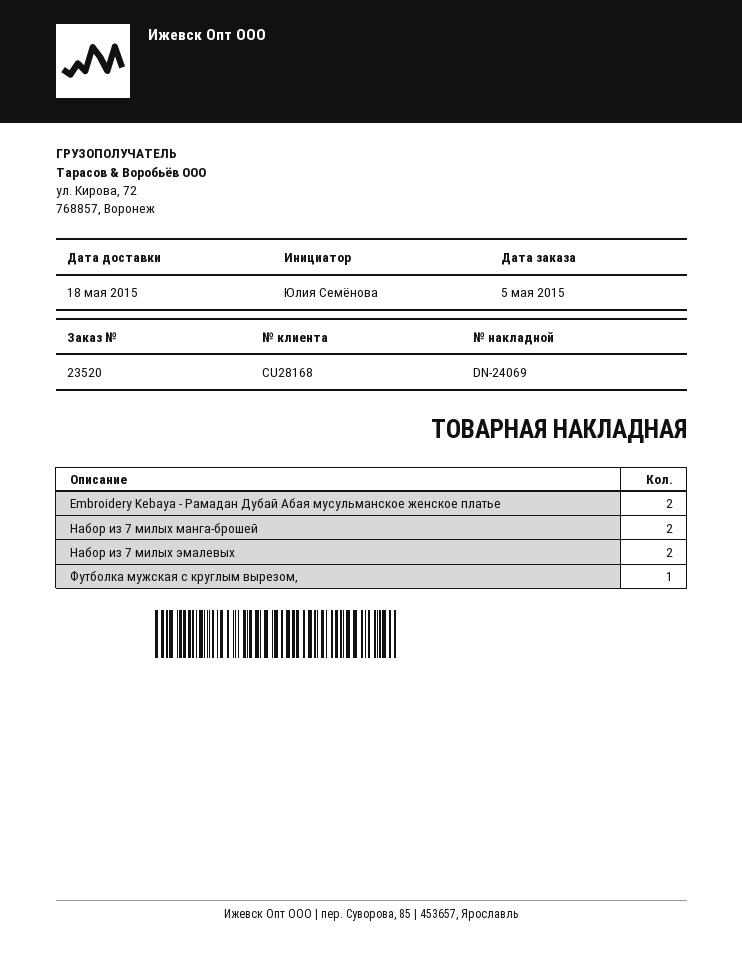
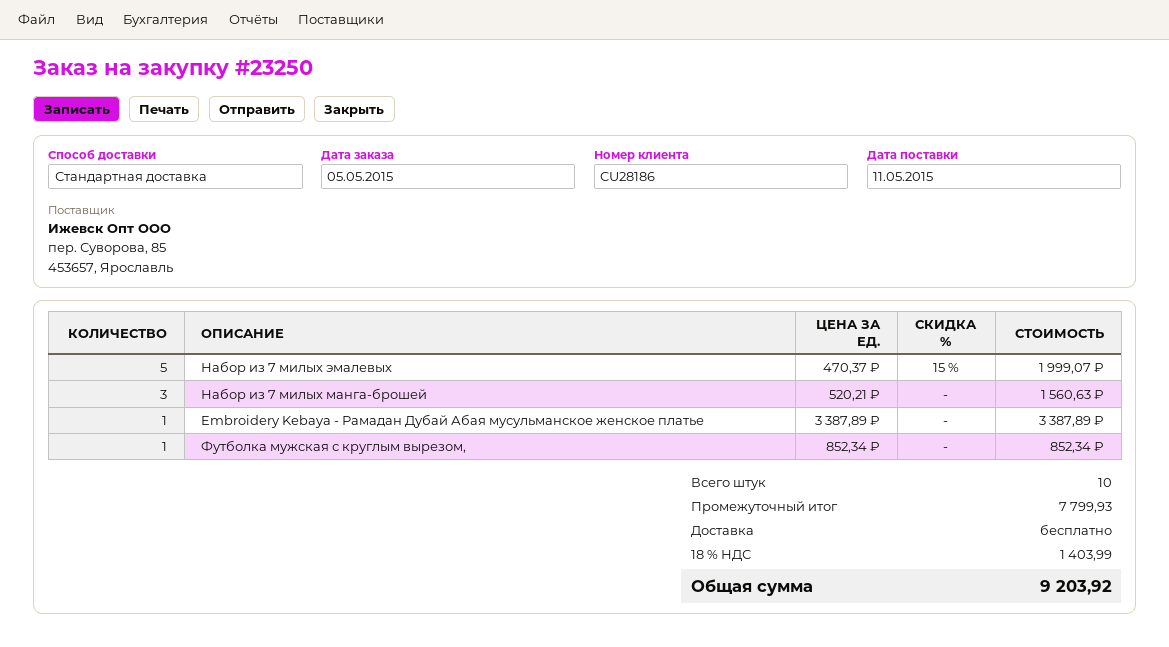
order number: 23520 -> 23250
delivery date: 2015-05-18 -> 2015-05-11
customer number: CU28168 -> CU28186
Embroidery Kebaya - Рамадан Дубай Абая мусульманское женское платье: 2 -> 1
Набор из 7 милых манга-брошей: 2 -> 3
Набор из 7 милых эмалевых: 2 -> 5

